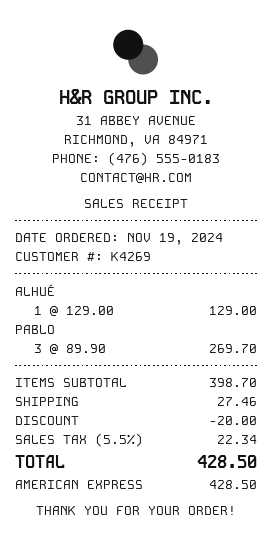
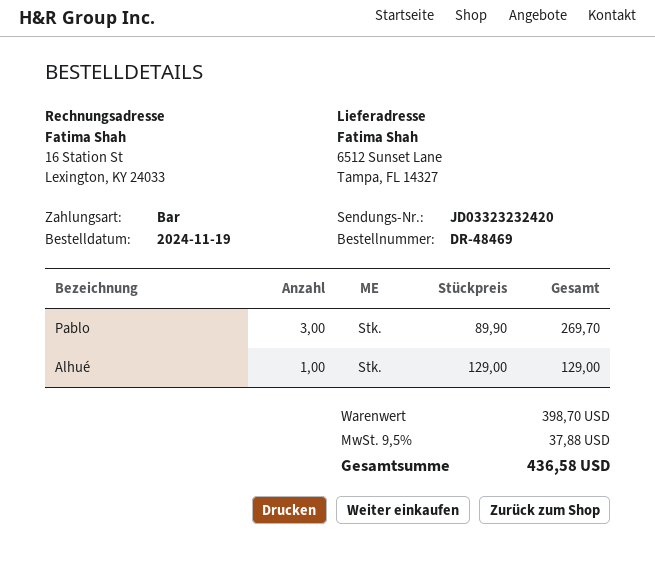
payment method: American Express -> cash
discount: 20.00 -> none
shipping: 27.46 -> none
tax: 5.5% = 22.34 -> 9.5% = 37.88
total: 428.50 -> 436.58

